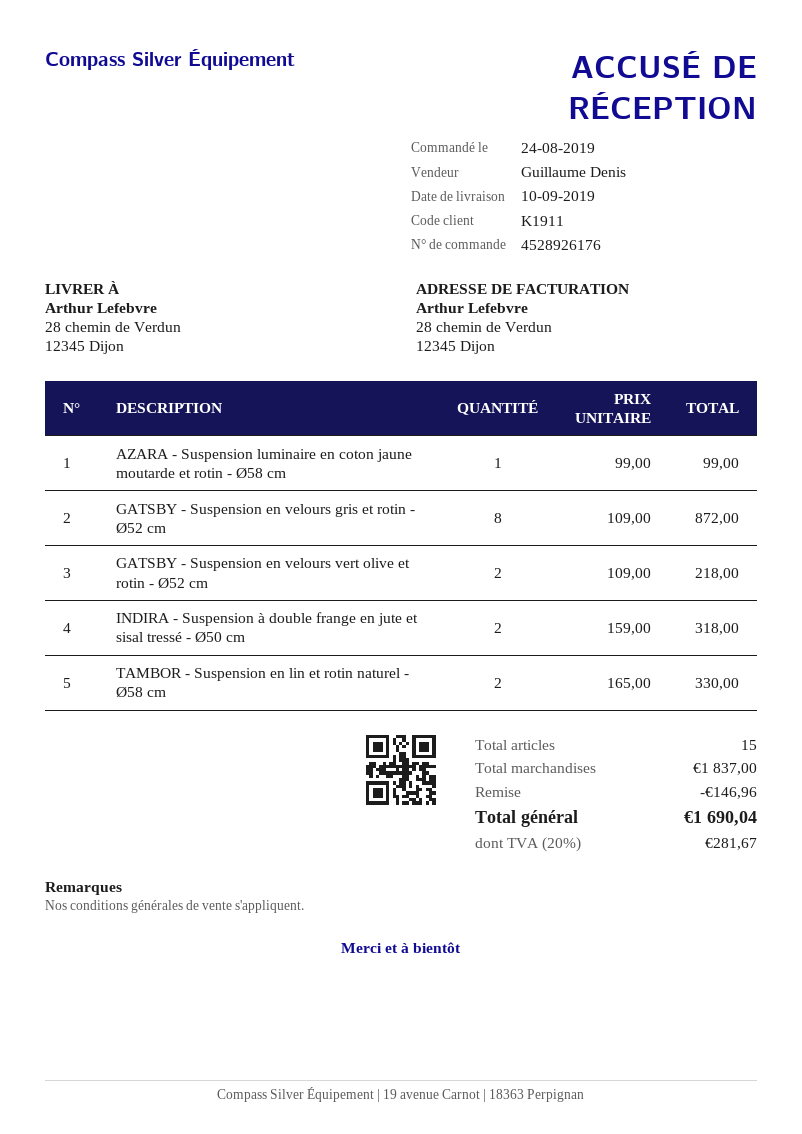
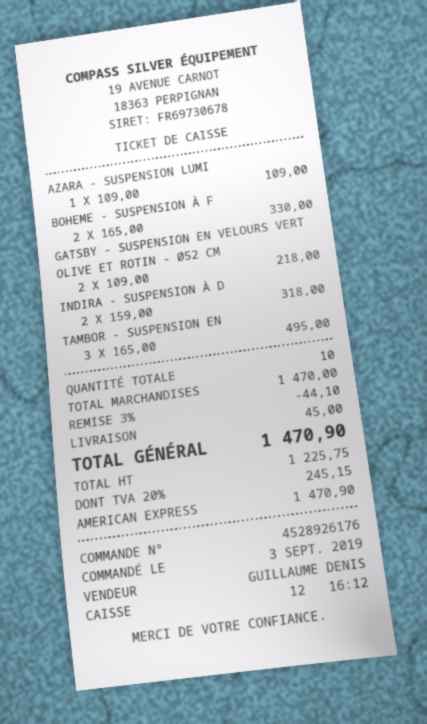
order date: 2019-08-24 -> 2019-09-03
AZARA - Suspension luminaire en coton jaune moutarde et rotin - Ø58 cm: 1 x 99.00 = 99.00 -> 1 x 109.00 = 109.00
GATSBY - Suspension en velours gris et rotin - Ø52 cm: 8 x 109.00 = 872.00 -> none
TAMBOR - Suspension en lin et rotin naturel - Ø58 cm: 2 x 165.00 = 330.00 -> 3 x 165.00 = 495.00
BOHEME - SUSPENSION À F: none -> 2 x 165.00 = 330.00
total quantity: 15 -> 10
subtotal: 1837.00 -> 1470.00
discount: 146.96 -> 44.10
shipping: none -> 45.00
tax: 20% = 281.67 -> 20% = 245.15
total: 1690.04 -> 1470.90

